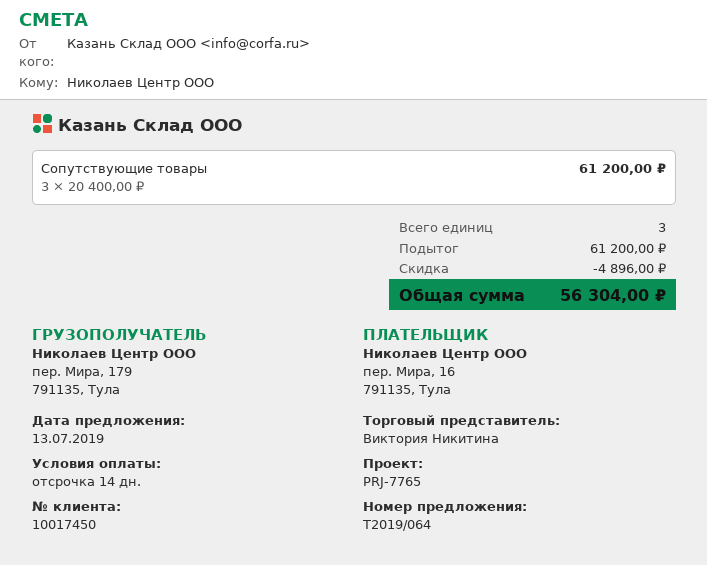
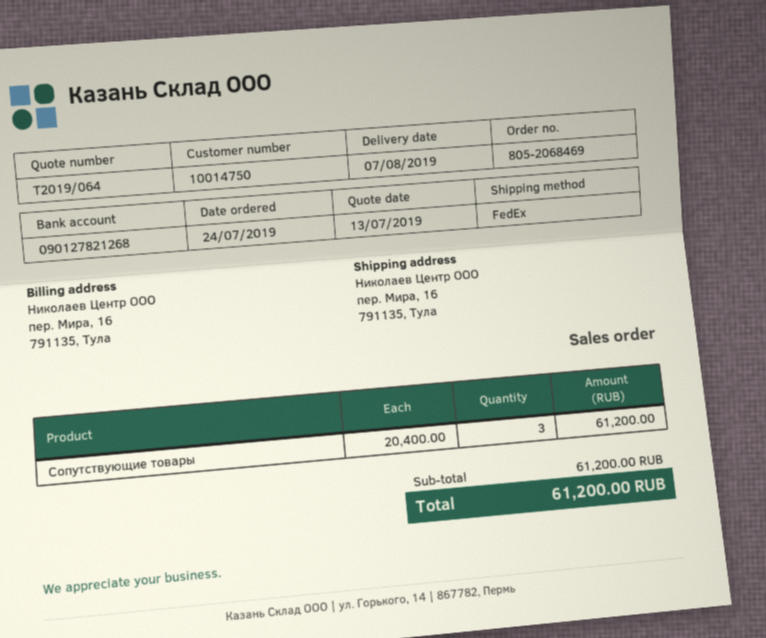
customer number: 10017450 -> 10014750
ship to: пер. Мира, 179, 791135, Тула -> пер. Мира, 16, 791135, Тула
discount: 4896.00 -> none
total: 56304.00 -> 61200.00

